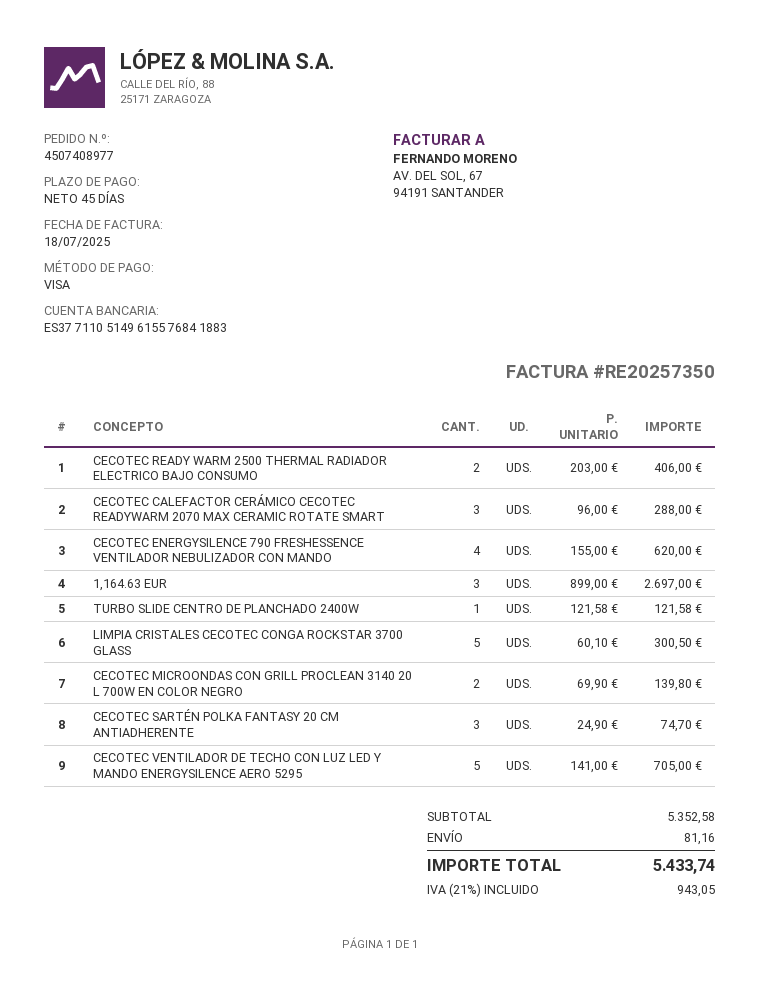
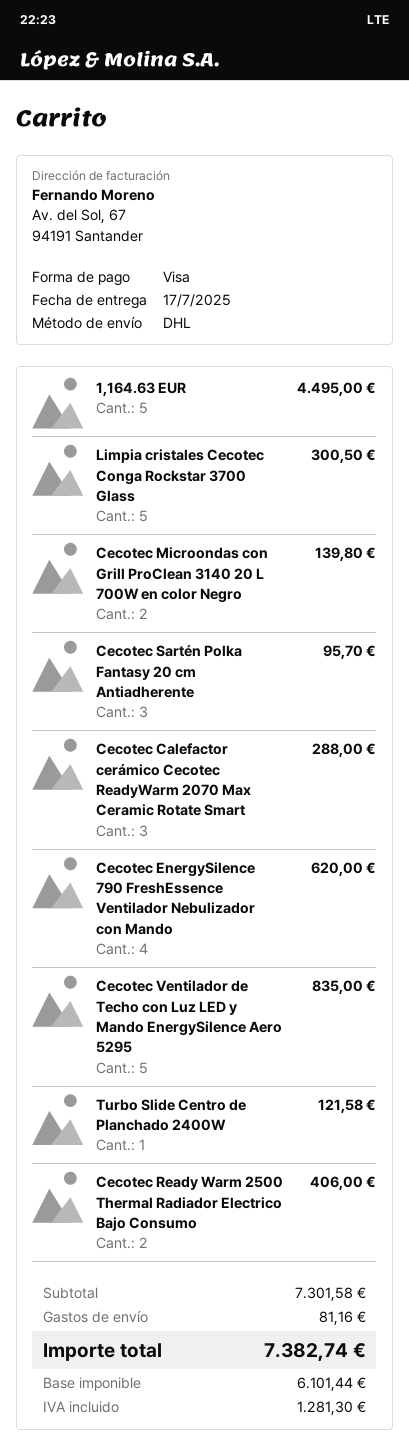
1,164.63 EUR: 3 for 2697.00 -> 5 for 4495.00
CECOTEC SARTÉN POLKA FANTASY 20 CM ANTIADHERENTE: 3 for 74.70 -> 3 for 95.70
CECOTEC VENTILADOR DE TECHO CON LUZ LED Y MANDO ENERGYSILENCE AERO 5295: 5 for 705.00 -> 5 for 835.00
subtotal: 5352.58 -> 7301.58
tax: 943.05 -> 1281.30
total: 5433.74 -> 7382.74

